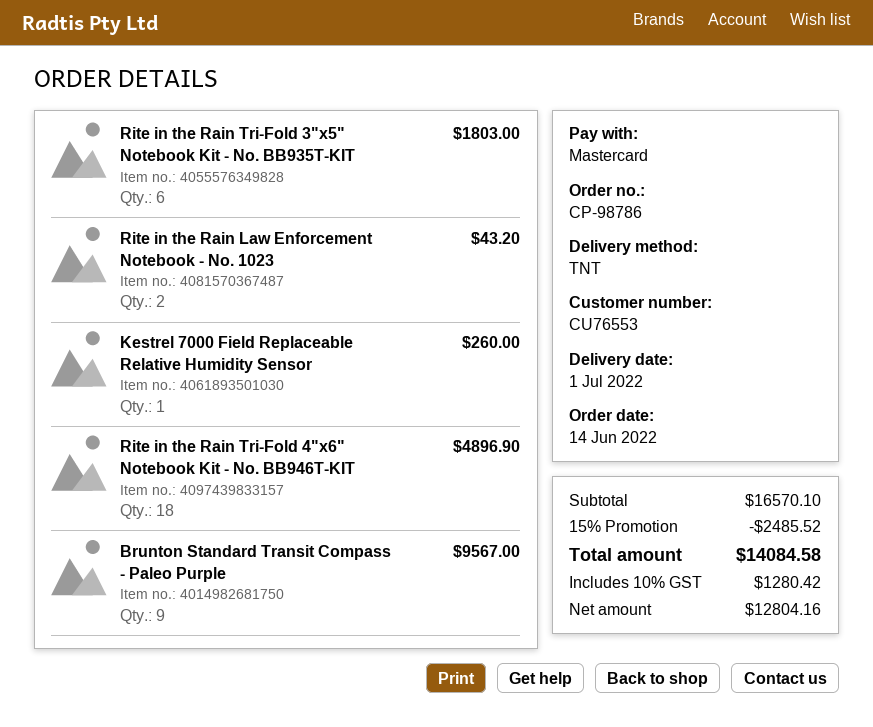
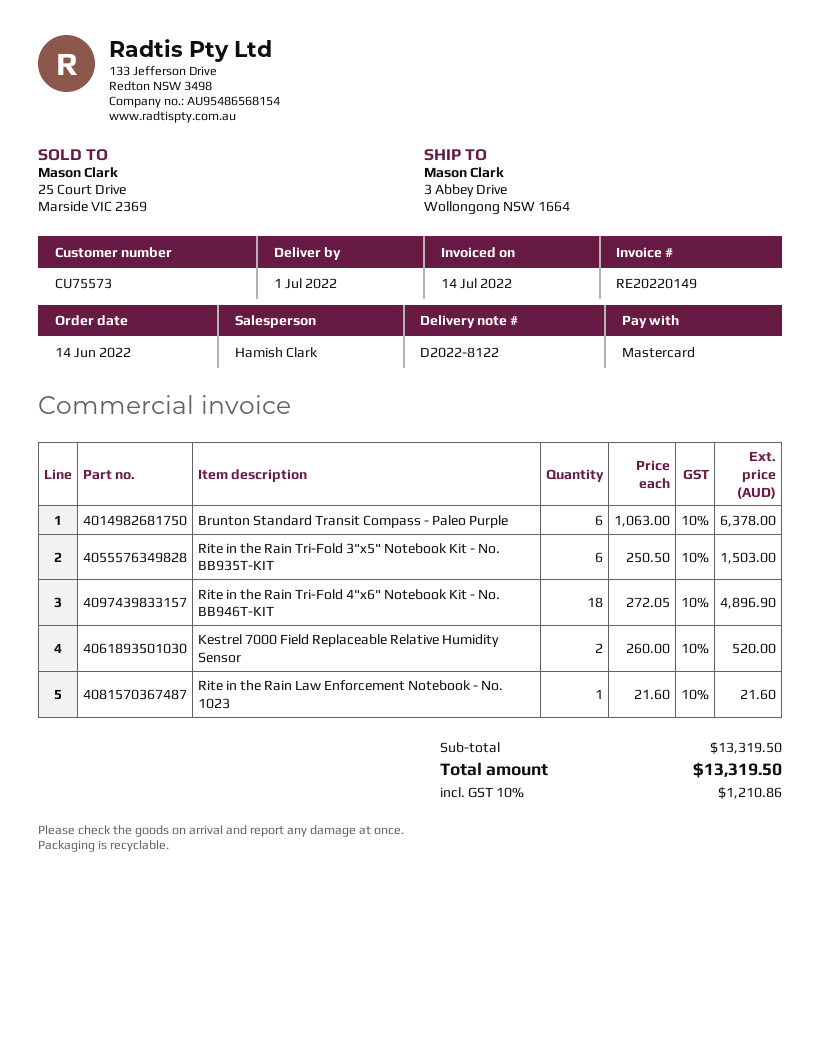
customer number: CU76553 -> CU75573
Rite in the Rain Tri-Fold 3"x5" Notebook Kit - No. BB935T-KIT: 6 for 1803.00 -> 6 for 1503.00
Rite in the Rain Law Enforcement Notebook - No. 1023: 2 for 43.20 -> 1 for 21.60
Kestrel 7000 Field Replaceable Relative Humidity Sensor: 1 for 260.00 -> 2 for 520.00
Brunton Standard Transit Compass - Paleo Purple: 9 for 9567.00 -> 6 for 6378.00
subtotal: 16570.10 -> 13319.50
discount: 15% = 2485.52 -> none
tax: 10% = 1280.42 -> 10% = 1210.86
total: 14084.58 -> 13319.50

